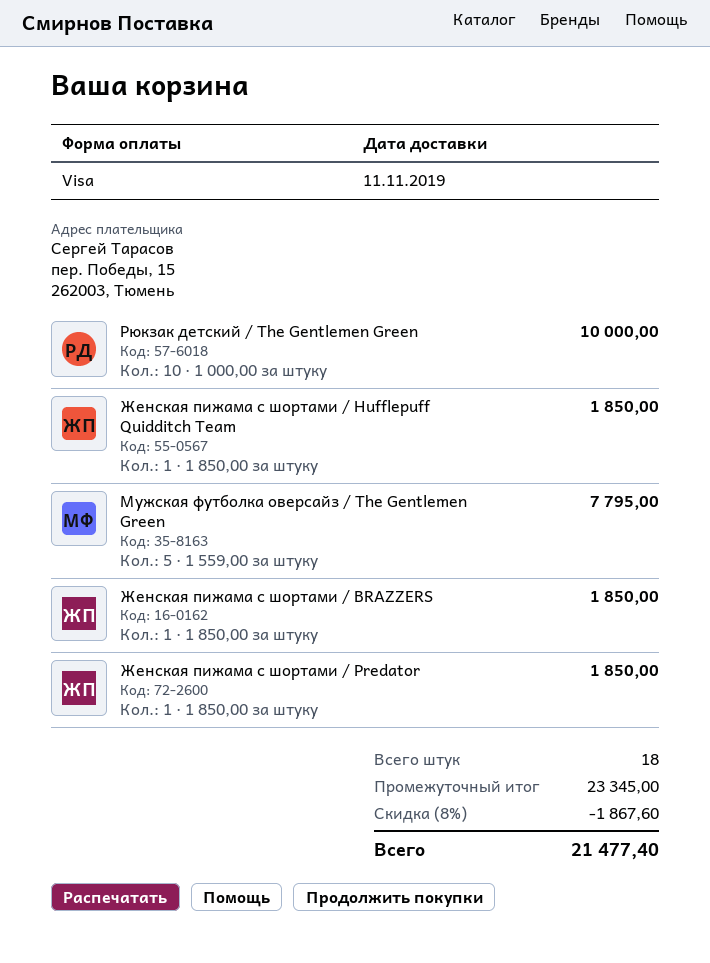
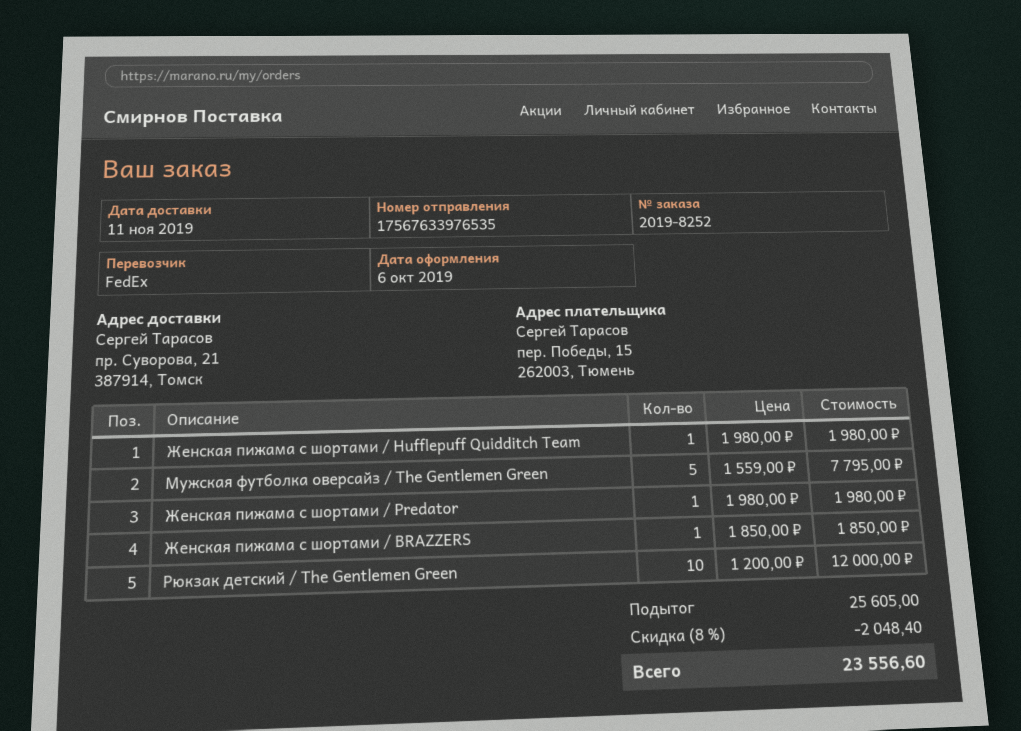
Рюкзак детский / The Gentlemen Green: 10 x 1000.00 = 10000.00 -> 10 x 1200.00 = 12000.00
Женская пижама с шортами / Hufflepuff Quidditch Team: 1 x 1850.00 = 1850.00 -> 1 x 1980.00 = 1980.00
Женская пижама с шортами / Predator: 1 x 1850.00 = 1850.00 -> 1 x 1980.00 = 1980.00
subtotal: 23345.00 -> 25605.00
discount: 8% = 1867.60 -> 8% = 2048.40
total: 21477.40 -> 23556.60

